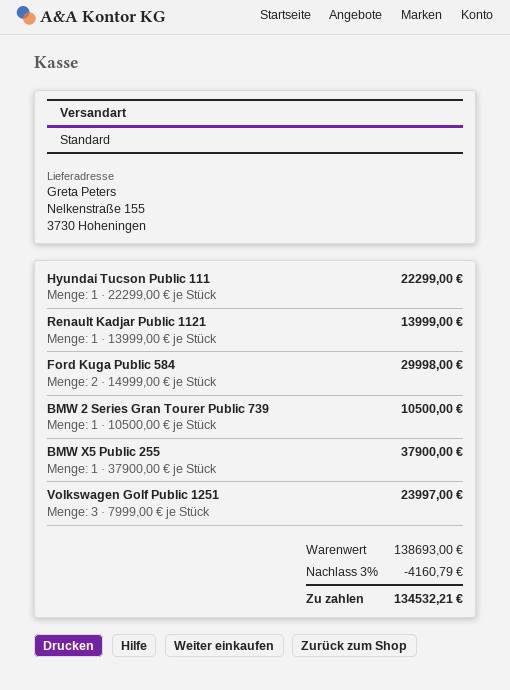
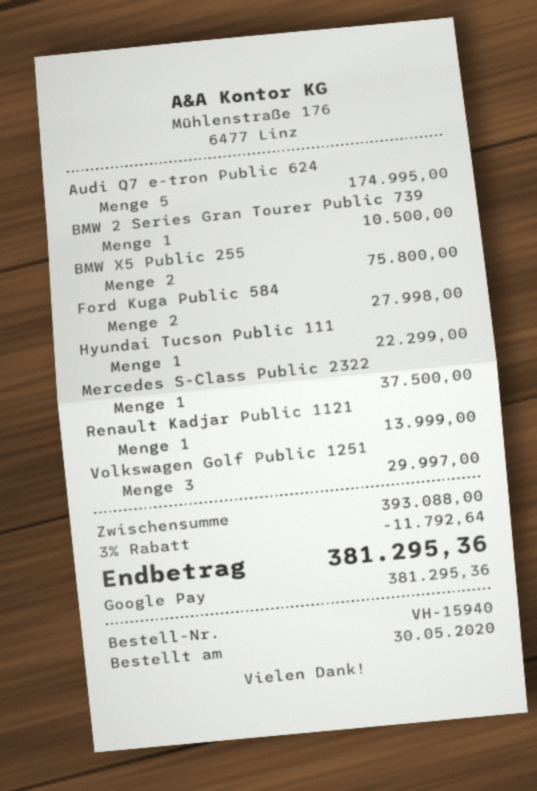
Ford Kuga Public 584: 2 for 29998.00 -> 2 for 27998.00
BMW X5 Public 255: 1 for 37900.00 -> 2 for 75800.00
Volkswagen Golf Public 1251: 3 for 23997.00 -> 3 for 29997.00
Audi Q7 e-tron Public 624: none -> 5 for 174995.00
Mercedes S-Class Public 2322: none -> 1 for 37500.00
subtotal: 138693.00 -> 393088.00
discount: 3% = 4160.79 -> 3% = 11792.64
total: 134532.21 -> 381295.36

